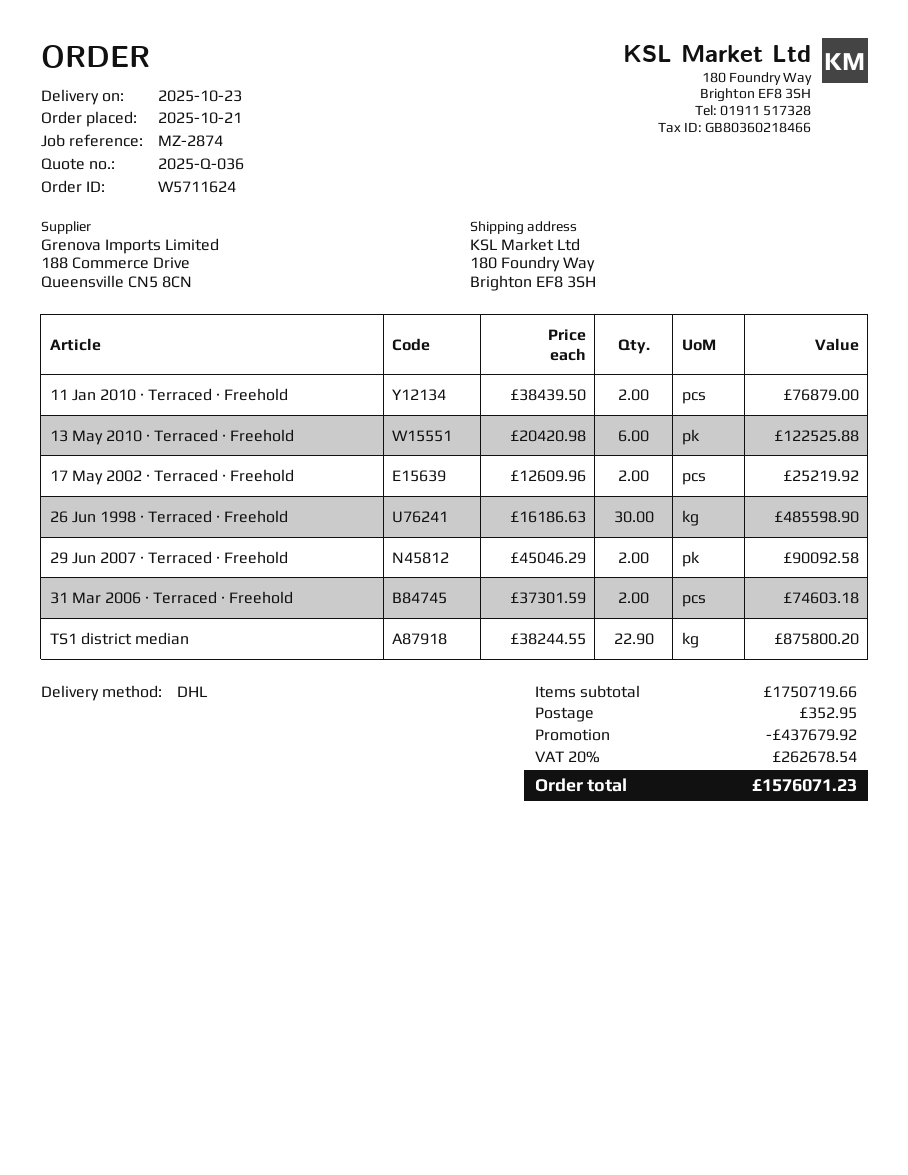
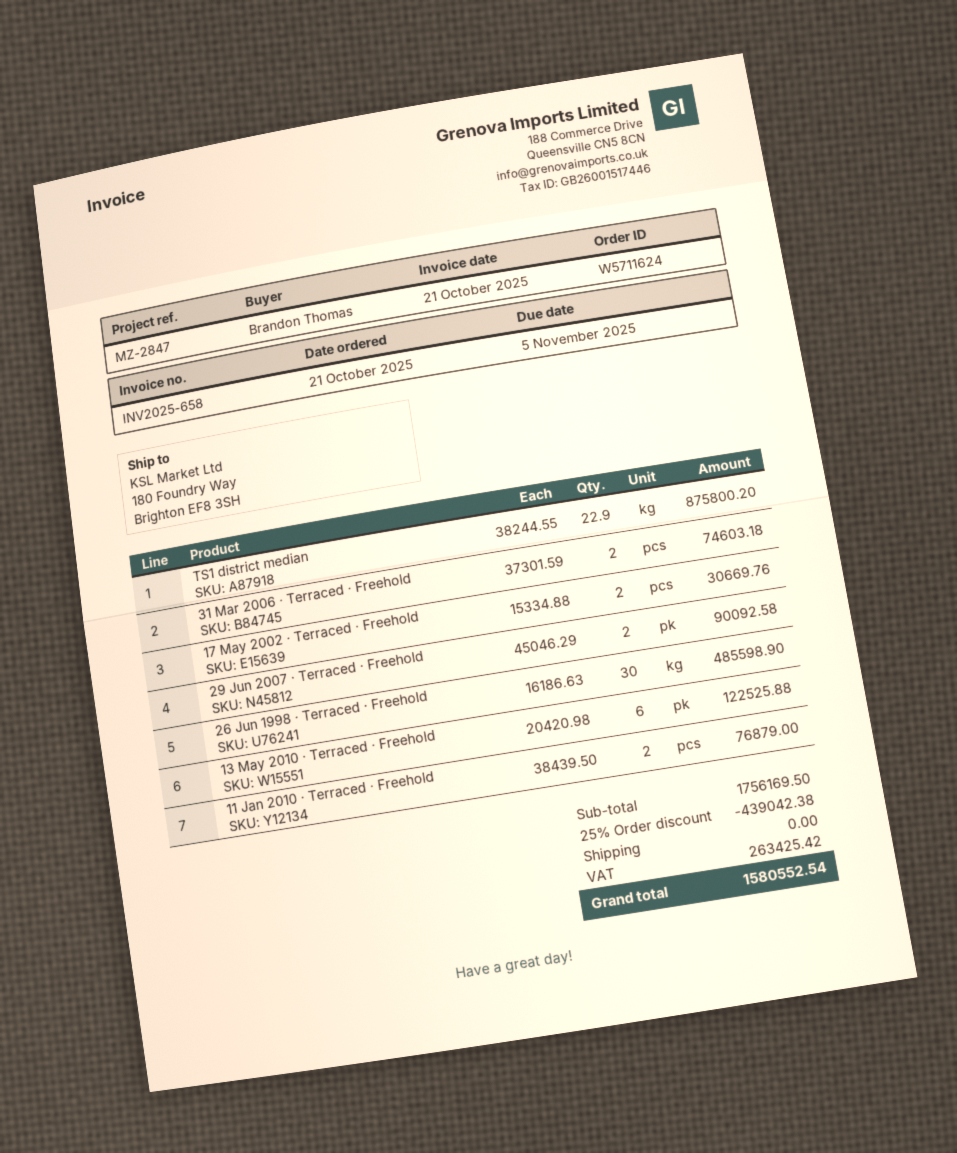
reference: MZ-2874 -> MZ-2847
17 May 2002 · Terraced · Freehold: 2 x 12609.96 = 25219.92 -> 2 x 15334.88 = 30669.76
subtotal: 1750719.66 -> 1756169.50
discount: 437679.92 -> 439042.38
shipping: 352.95 -> 0.00
tax: 262678.54 -> 263425.42
total: 1576071.23 -> 1580552.54

